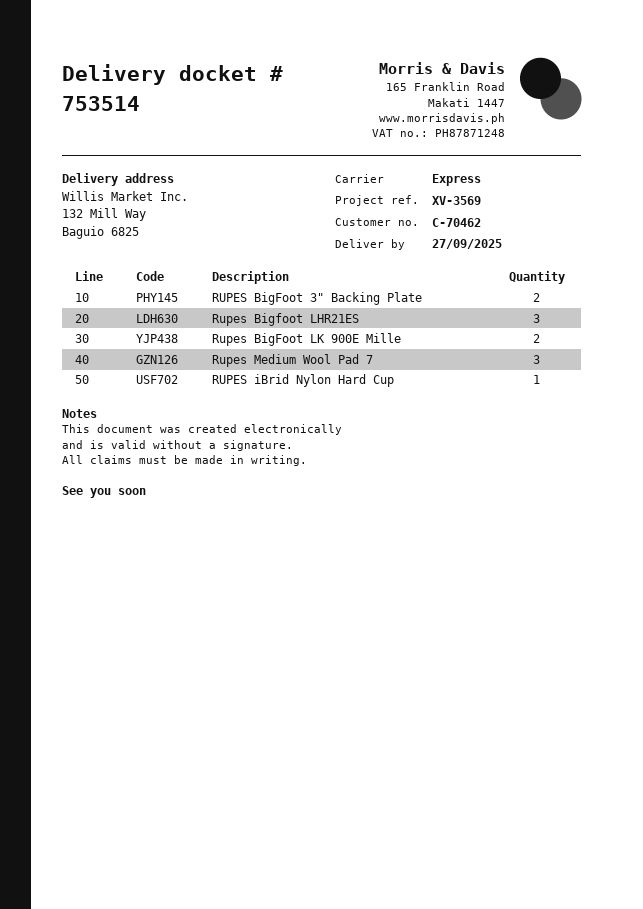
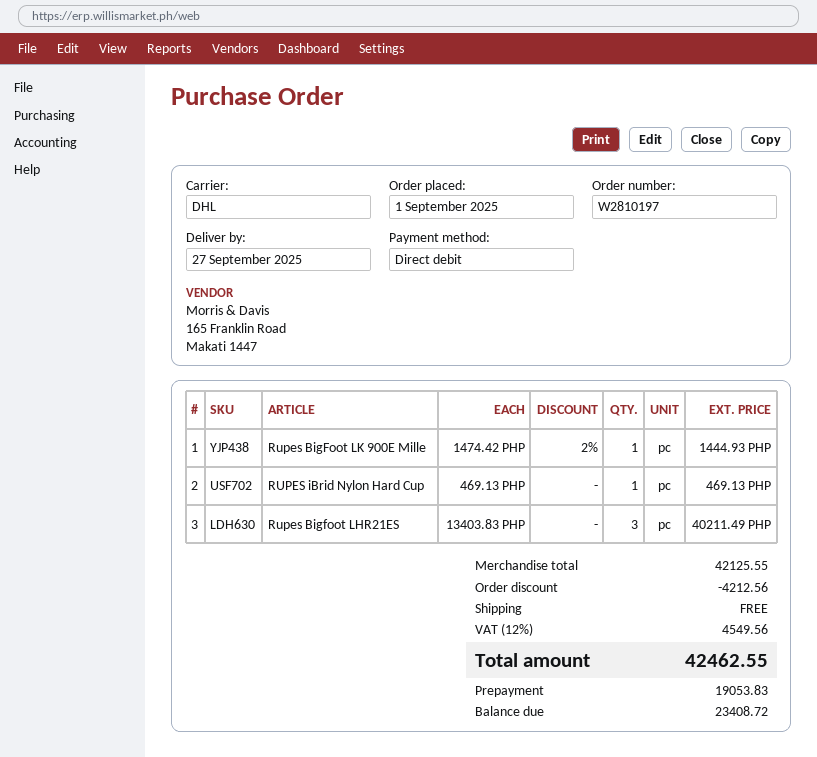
shipping method: express -> DHL
RUPES BigFoot 3" Backing Plate: 2 -> none
Rupes BigFoot LK 900E Mille: 2 -> 1
Rupes Medium Wool Pad 7: 3 -> none

